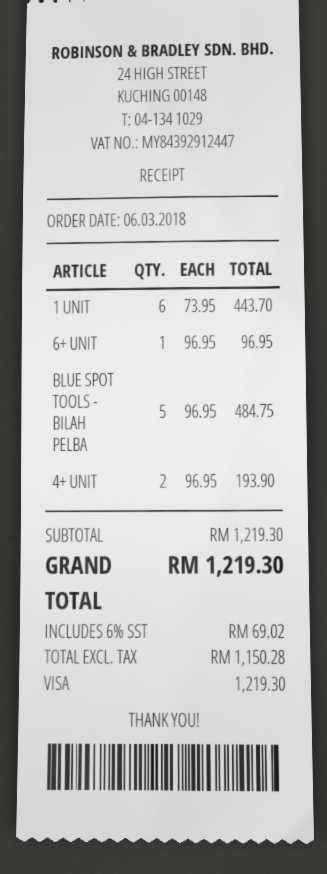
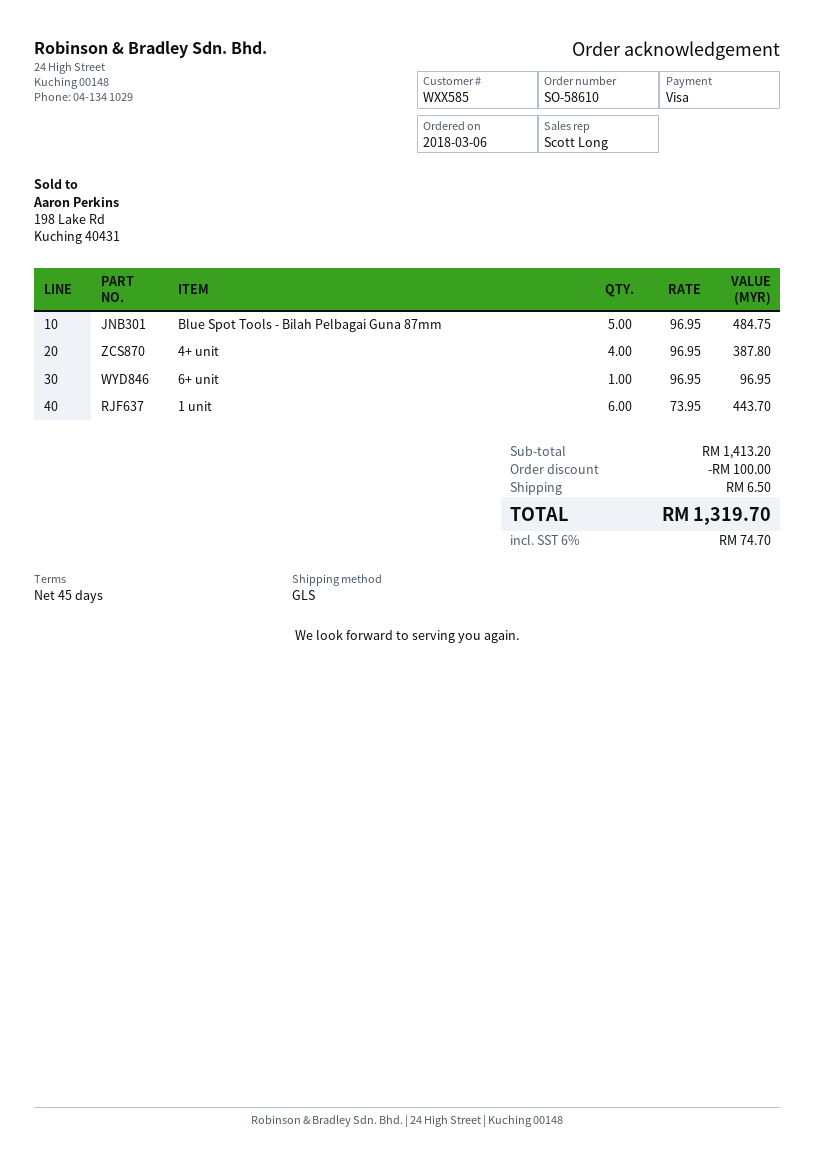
4+ UNIT: 2 x 96.95 = 193.90 -> 4 x 96.95 = 387.80
subtotal: 1219.30 -> 1413.20
discount: none -> 100.00
shipping: none -> 6.50
tax: 6% = 69.02 -> 6% = 74.70
total: 1219.30 -> 1319.70

